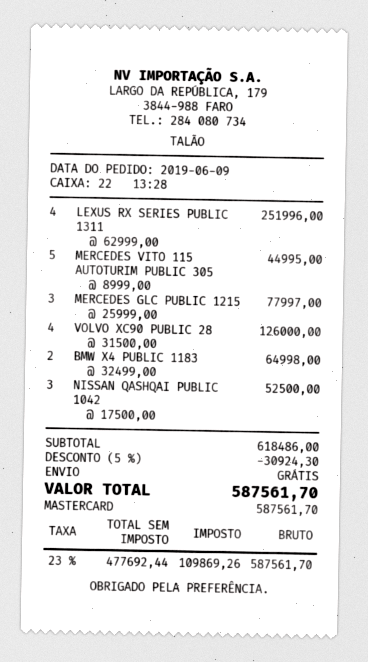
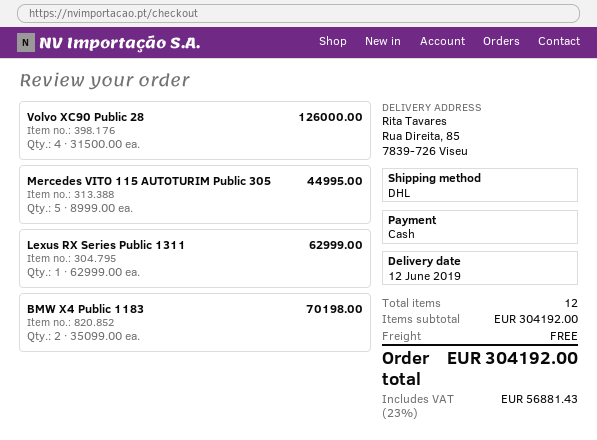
payment method: Mastercard -> cash
LEXUS RX SERIES PUBLIC 1311: 4 x 62999.00 = 251996.00 -> 1 x 62999.00 = 62999.00
MERCEDES GLC PUBLIC 1215: 3 x 25999.00 = 77997.00 -> none
BMW X4 PUBLIC 1183: 2 x 32499.00 = 64998.00 -> 2 x 35099.00 = 70198.00
NISSAN QASHQAI PUBLIC 1042: 3 x 17500.00 = 52500.00 -> none
subtotal: 618486.00 -> 304192.00
discount: 5% = 30924.30 -> none
tax: 23% = 109869.26 -> 23% = 56881.43
total: 587561.70 -> 304192.00

